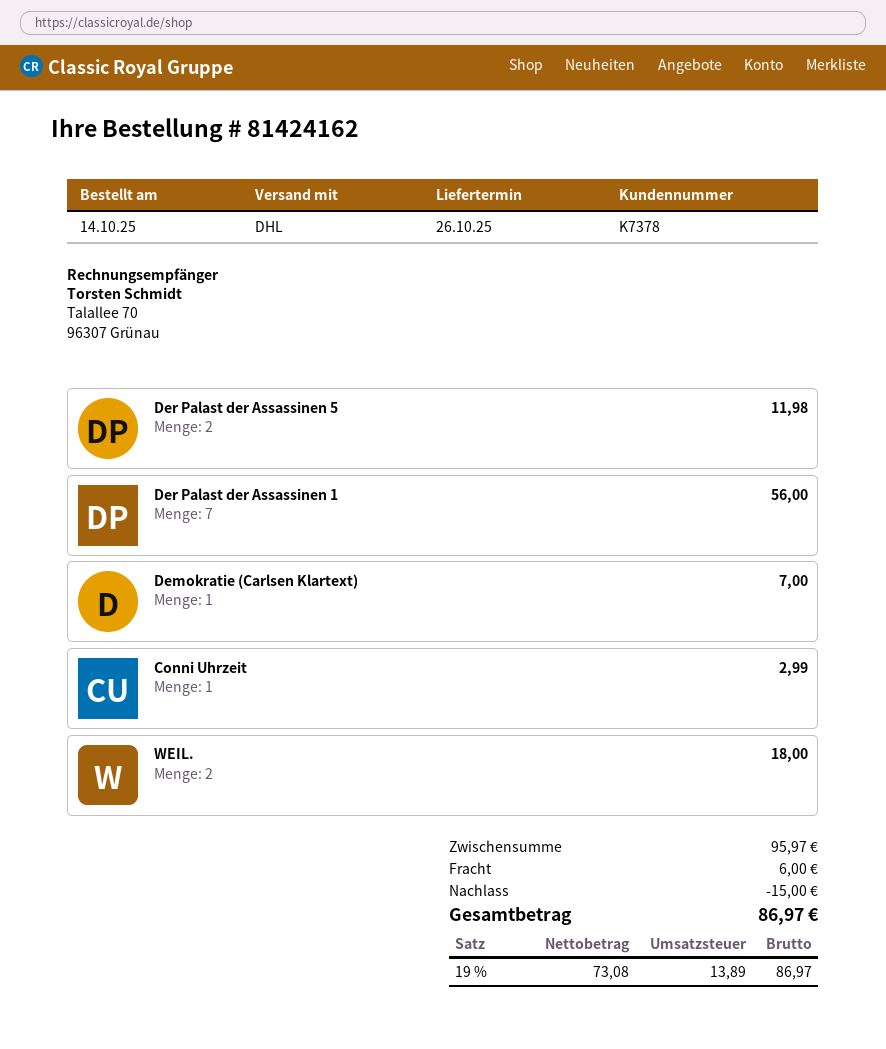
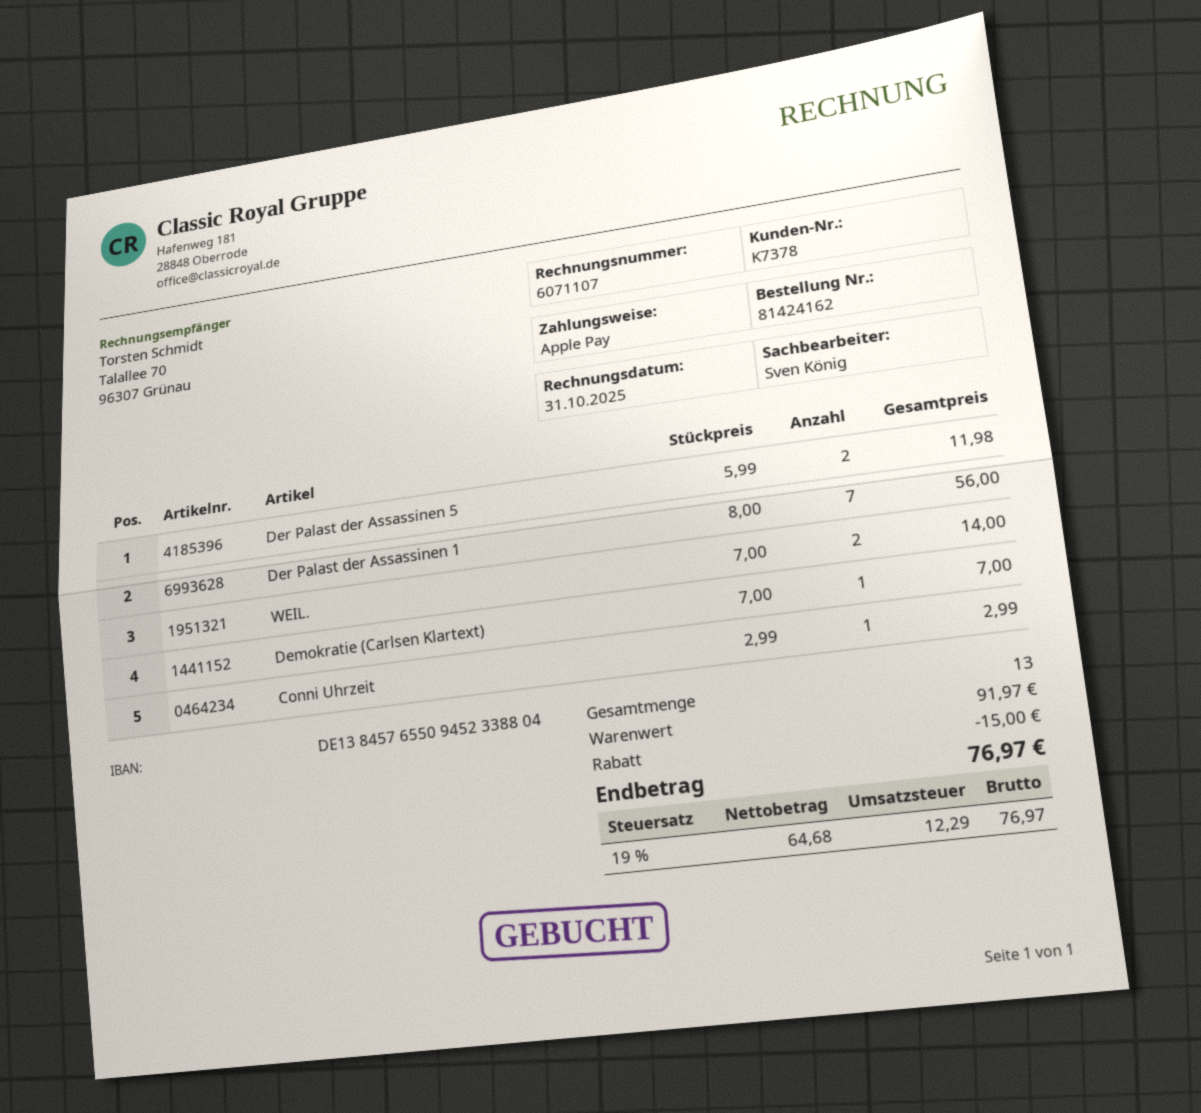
WEIL.: 2 for 18.00 -> 2 for 14.00
subtotal: 95.97 -> 91.97
shipping: 6.00 -> none
net: 73.08 -> 64.68
tax: 19% = 13.89 -> 19% = 12.29
total: 86.97 -> 76.97

